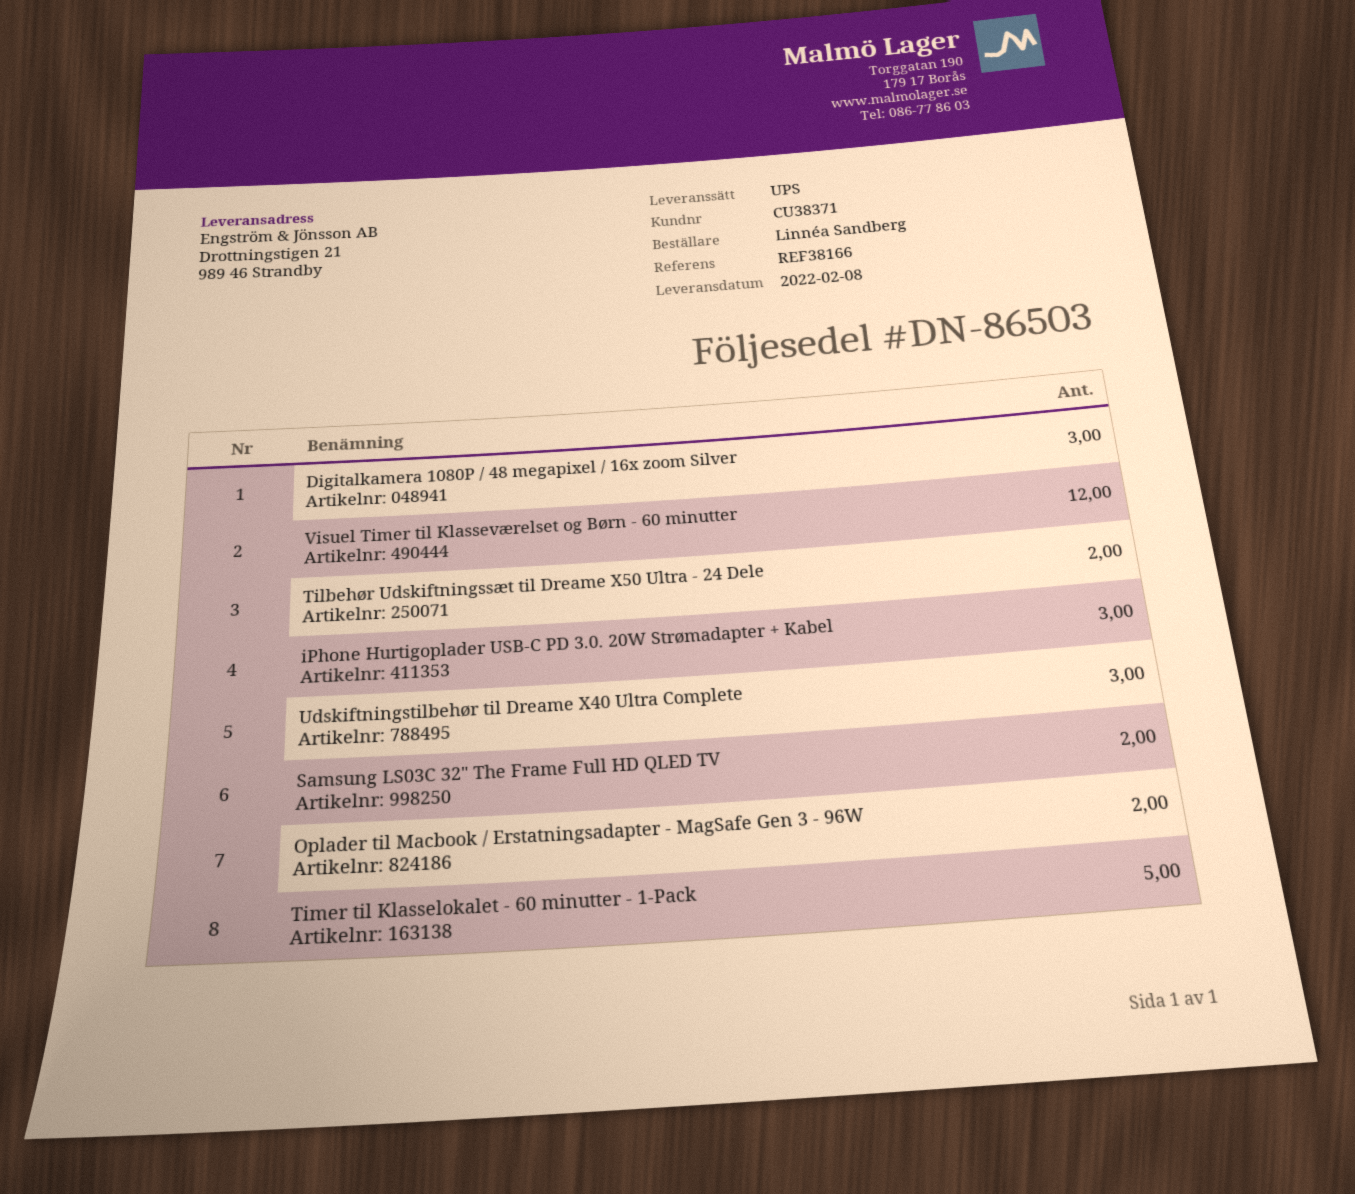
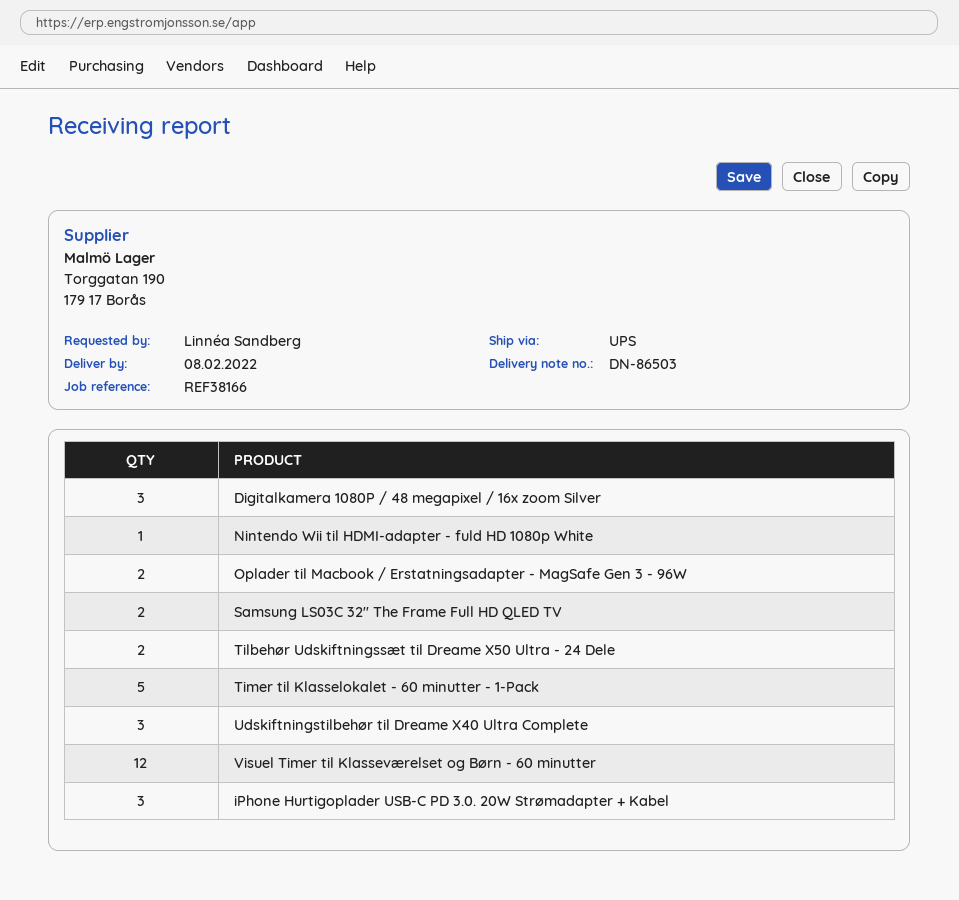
Nintendo Wii til HDMI-adapter - fuld HD 1080p White: none -> 1

